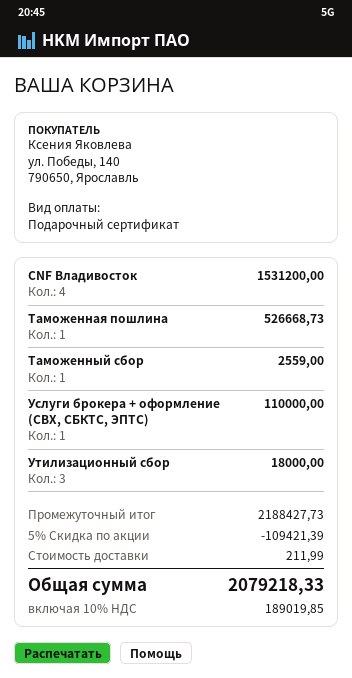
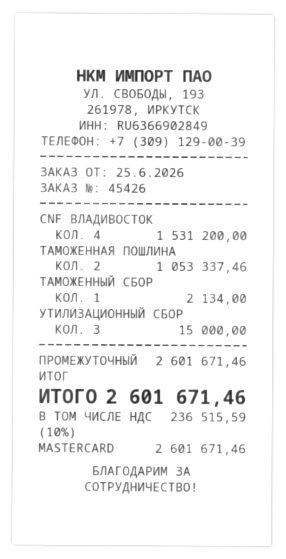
payment method: gift card -> Mastercard
Таможенная пошлина: 1 for 526668.73 -> 2 for 1053337.46
Таможенный сбор: 1 for 2559.00 -> 1 for 2134.00
Услуги брокера + оформление (СВХ, СБКТС, ЭПТС): 1 for 110000.00 -> none
Утилизационный сбор: 3 for 18000.00 -> 3 for 15000.00
subtotal: 2188427.73 -> 2601671.46
discount: 5% = 109421.39 -> none
shipping: 211.99 -> none
tax: 10% = 189019.85 -> 10% = 236515.59
total: 2079218.33 -> 2601671.46

